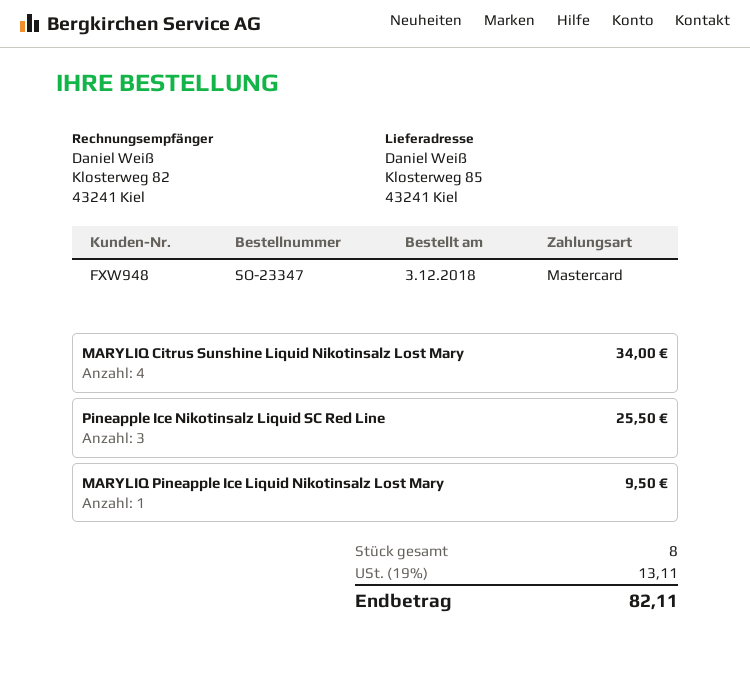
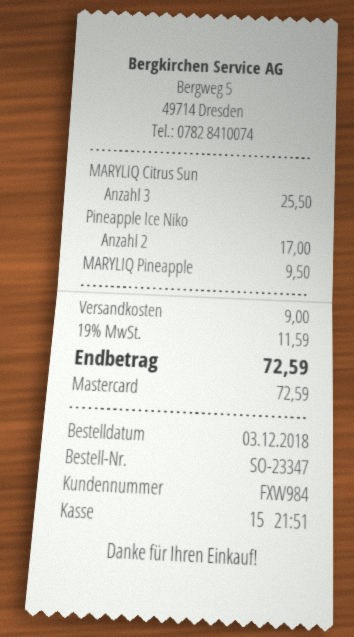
customer number: FXW948 -> FXW984
MARYLIQ Citrus Sunshine Liquid Nikotinsalz Lost Mary: 4 for 34.00 -> 3 for 25.50
Pineapple Ice Nikotinsalz Liquid SC Red Line: 3 for 25.50 -> 2 for 17.00
shipping: none -> 9.00
tax: 19% = 13.11 -> 19% = 11.59
total: 82.11 -> 72.59

